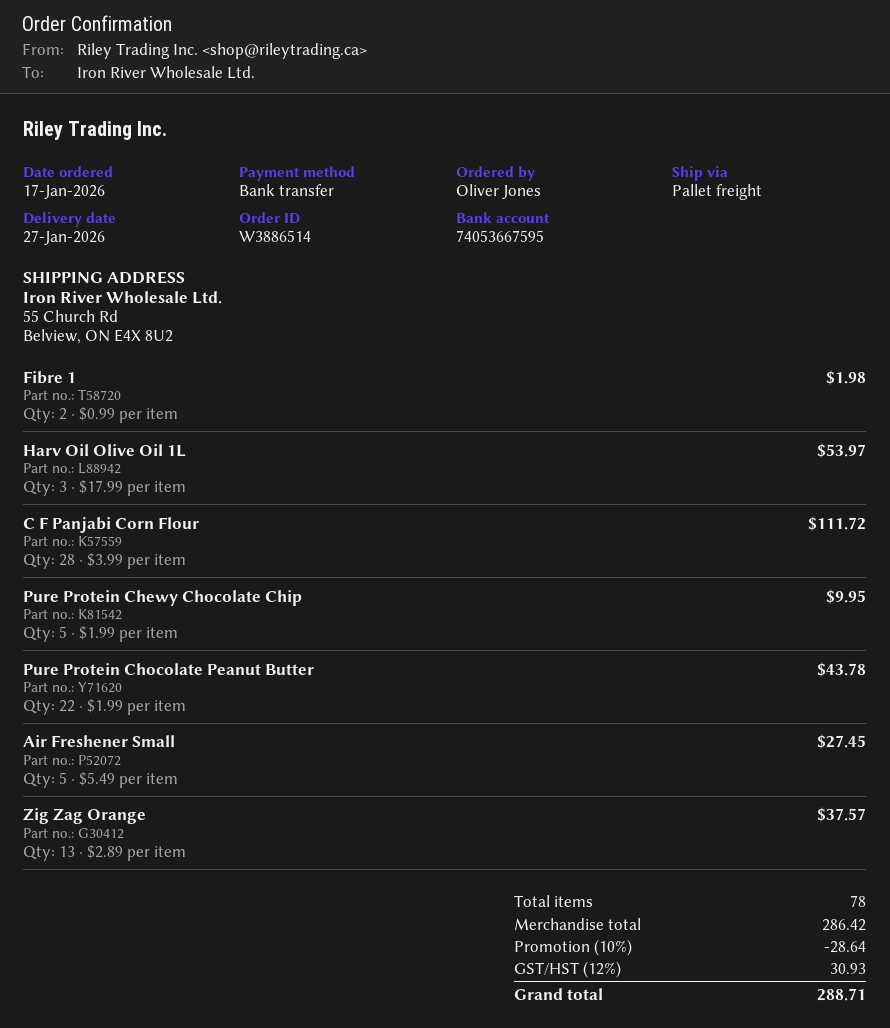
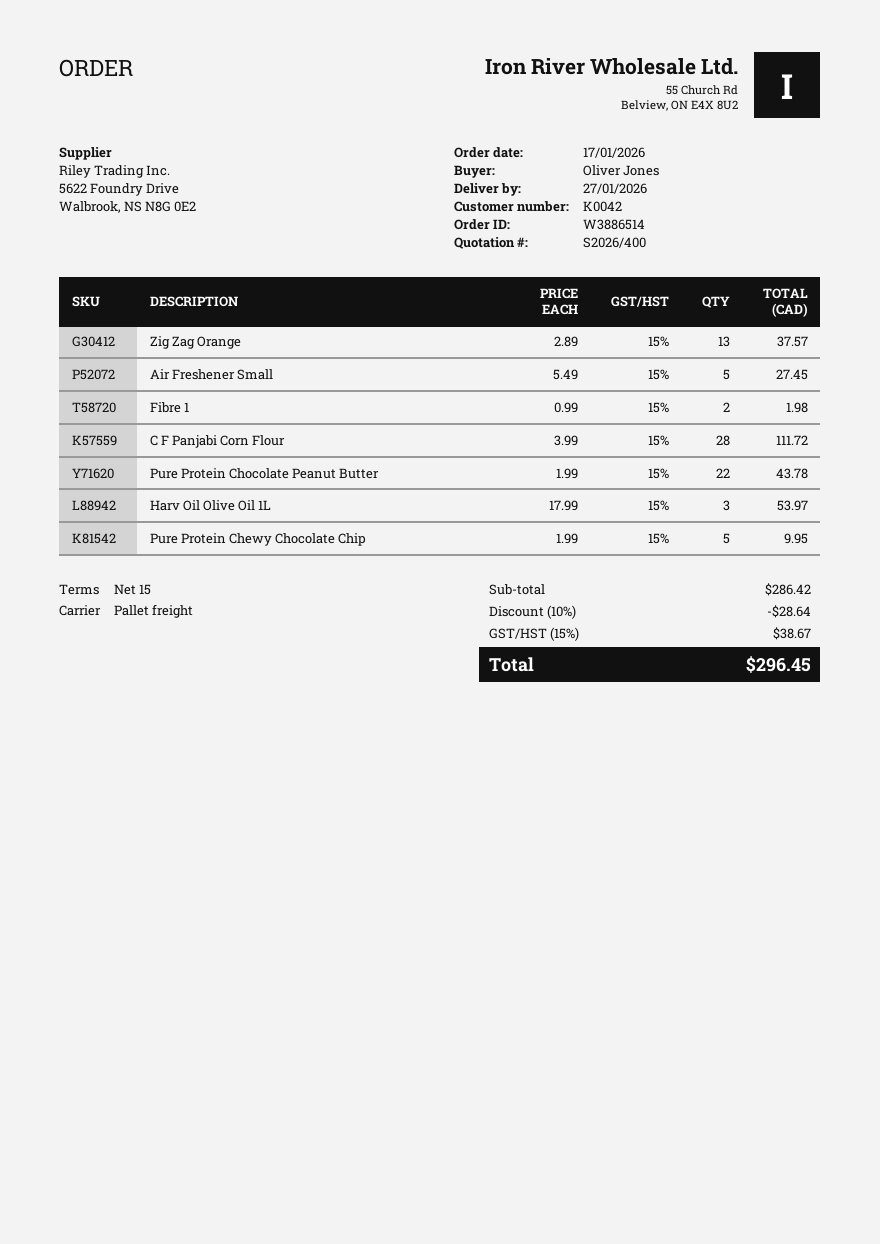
tax: 12% = 30.93 -> 15% = 38.67
total: 288.71 -> 296.45

